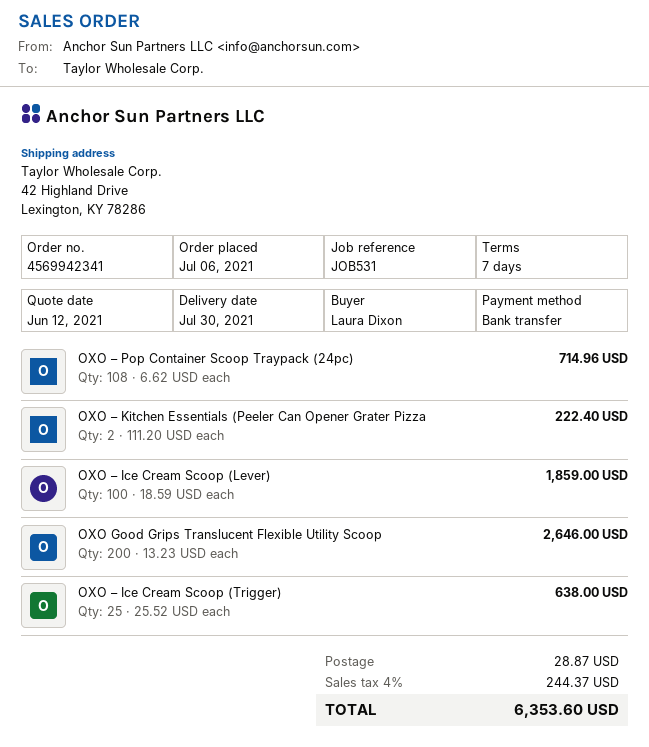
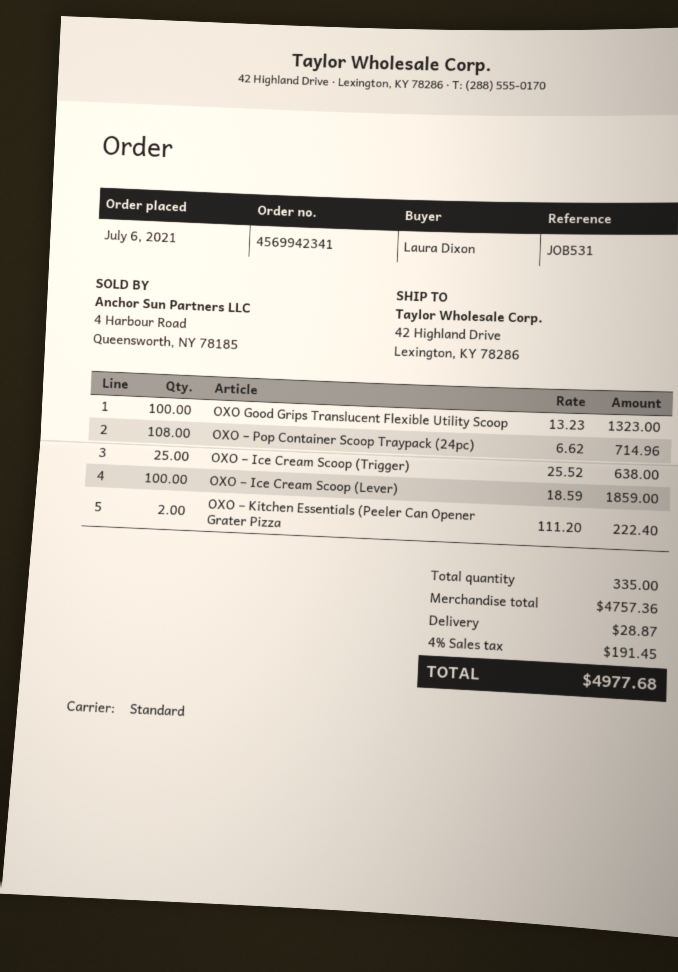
OXO Good Grips Translucent Flexible Utility Scoop: 200 x 13.23 = 2646.00 -> 100 x 13.23 = 1323.00
tax: 4% = 244.37 -> 4% = 191.45
total: 6353.60 -> 4977.68

